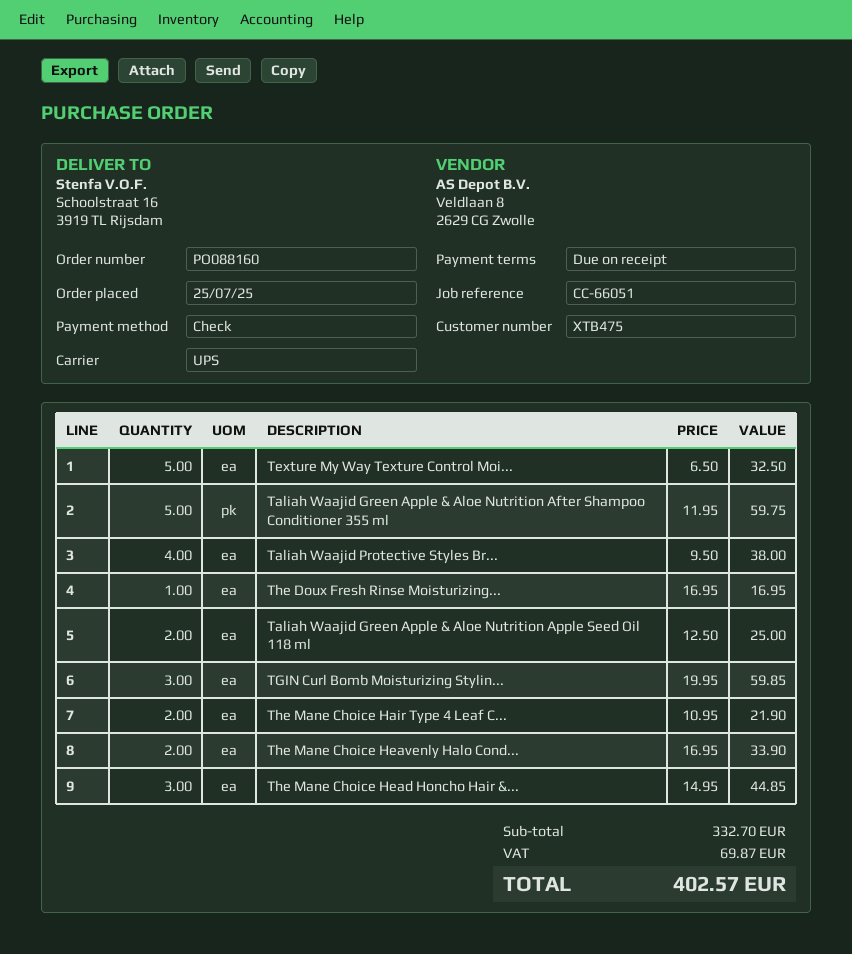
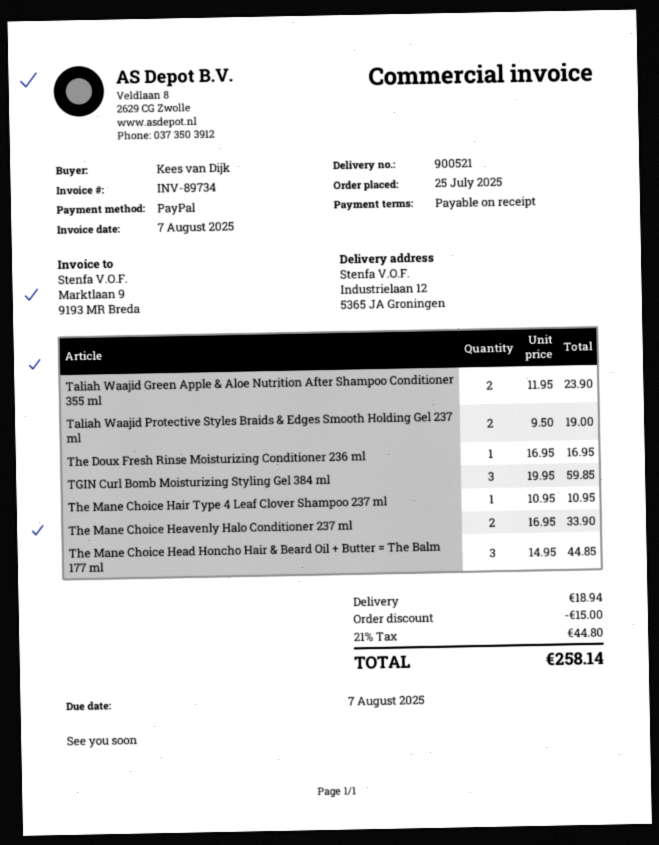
payment method: cheque -> PayPal
ship to: Schoolstraat 16, 3919 TL Rijsdam -> Industrielaan 12, 5365 JA Groningen
Texture My Way Texture Control Moi...: 5 x 6.50 = 32.50 -> none
Taliah Waajid Green Apple & Aloe Nutrition After Shampoo Conditioner 355 ml: 5 x 11.95 = 59.75 -> 2 x 11.95 = 23.90
Taliah Waajid Protective Styles Br...: 4 x 9.50 = 38.00 -> 2 x 9.50 = 19.00
Taliah Waajid Green Apple & Aloe Nutrition Apple Seed Oil 118 ml: 2 x 12.50 = 25.00 -> none
The Mane Choice Hair Type 4 Leaf C...: 2 x 10.95 = 21.90 -> 1 x 10.95 = 10.95
discount: none -> 15.00
shipping: none -> 18.94
tax: 69.87 -> 44.80
total: 402.57 -> 258.14

